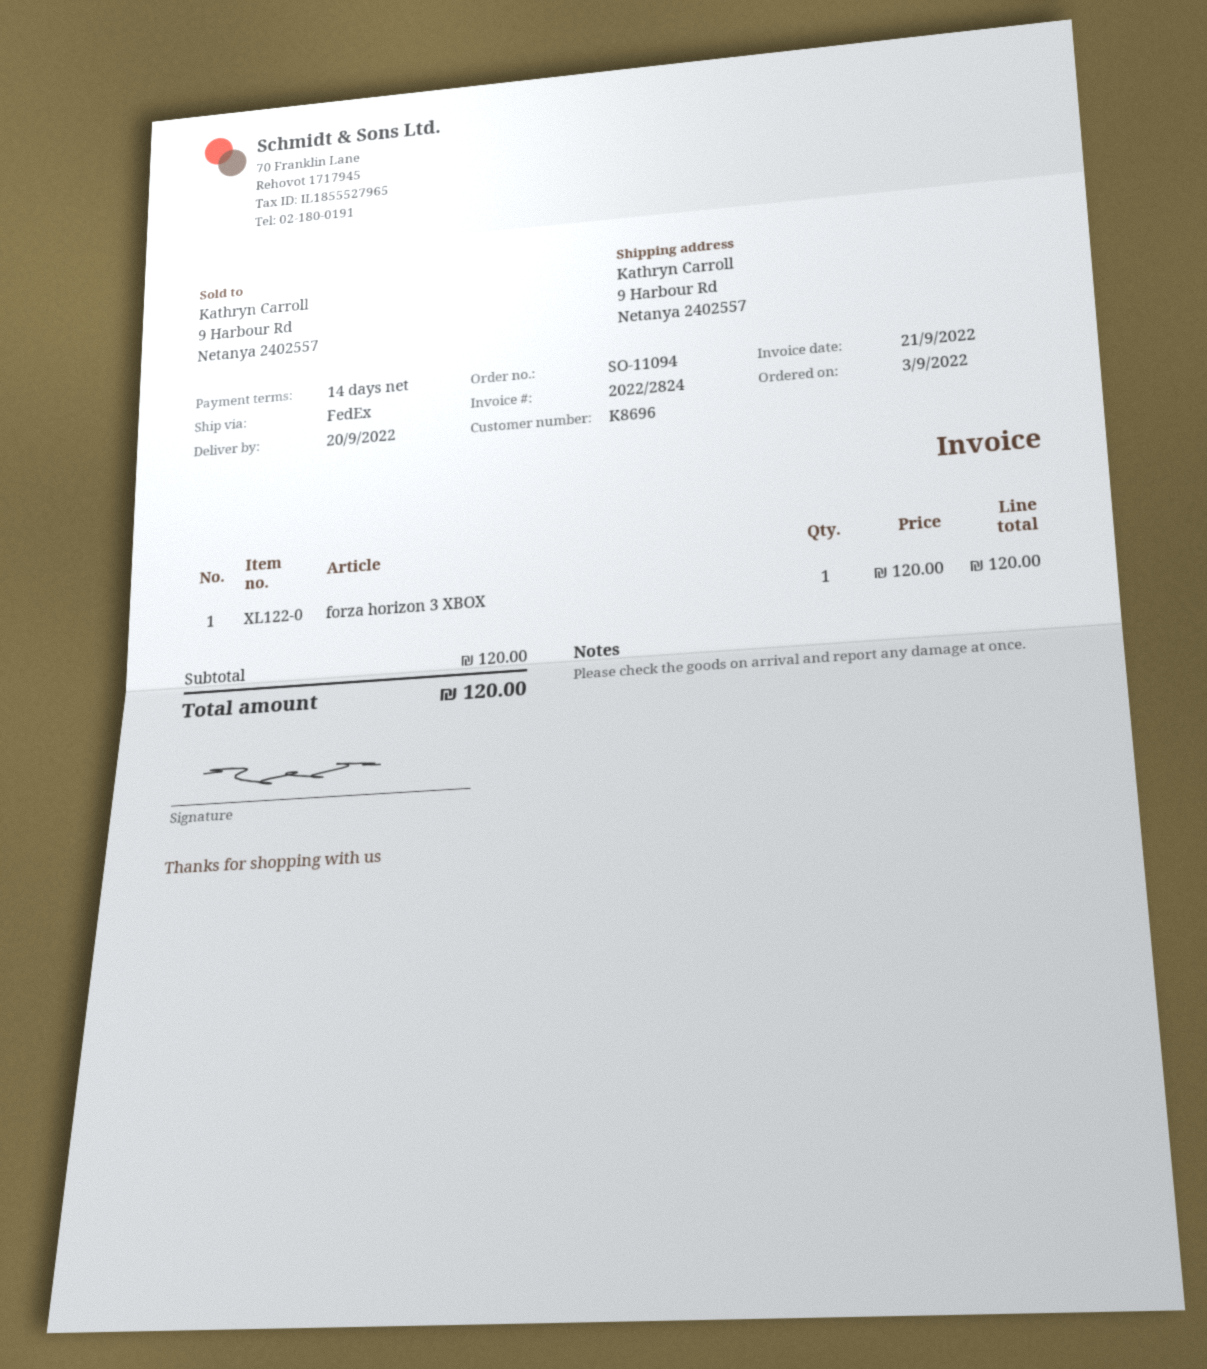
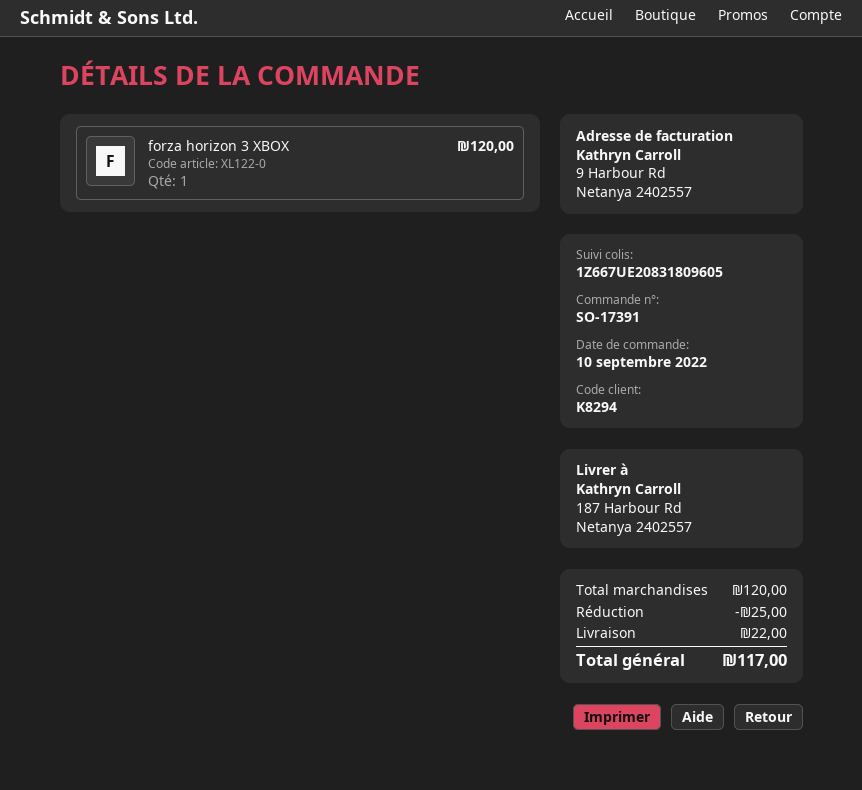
order number: SO-11094 -> SO-17391
order date: 2022-09-03 -> 2022-09-10
customer number: K8696 -> K8294
ship to: 9 Harbour Rd, Netanya 2402557 -> 187 Harbour Rd, Netanya 2402557
discount: none -> 25.00
shipping: none -> 22.00
total: 120.00 -> 117.00

